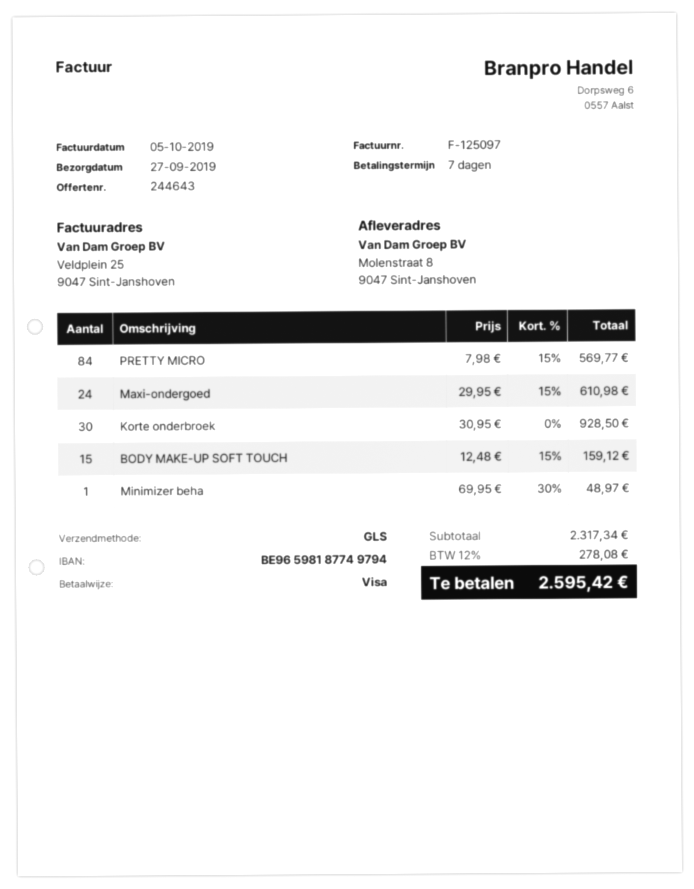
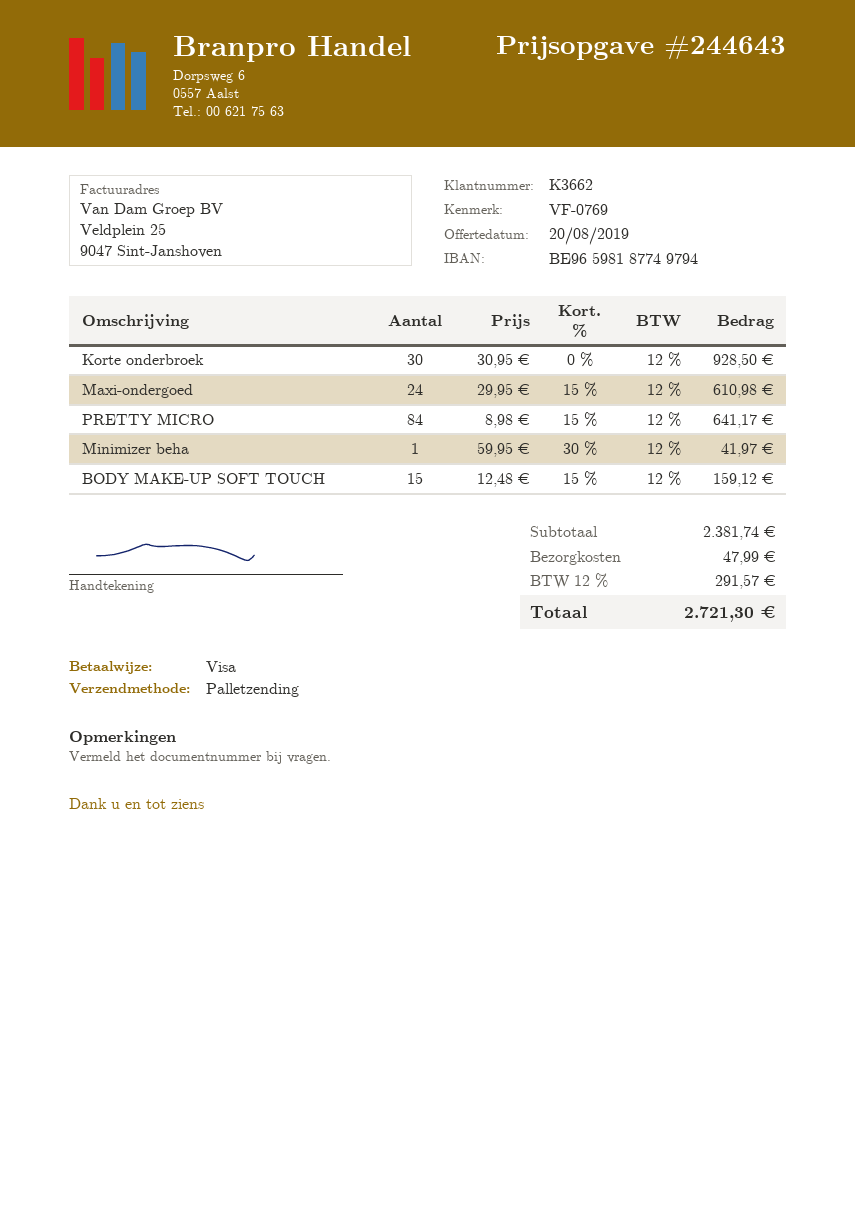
shipping method: GLS -> pallet freight
PRETTY MICRO: 84 x 7.98 - 15% = 569.77 -> 84 x 8.98 - 15% = 641.17
Minimizer beha: 1 x 69.95 - 30% = 48.97 -> 1 x 59.95 - 30% = 41.97
subtotal: 2317.34 -> 2381.74
shipping: none -> 47.99
tax: 12% = 278.08 -> 12% = 291.57
total: 2595.42 -> 2721.30

